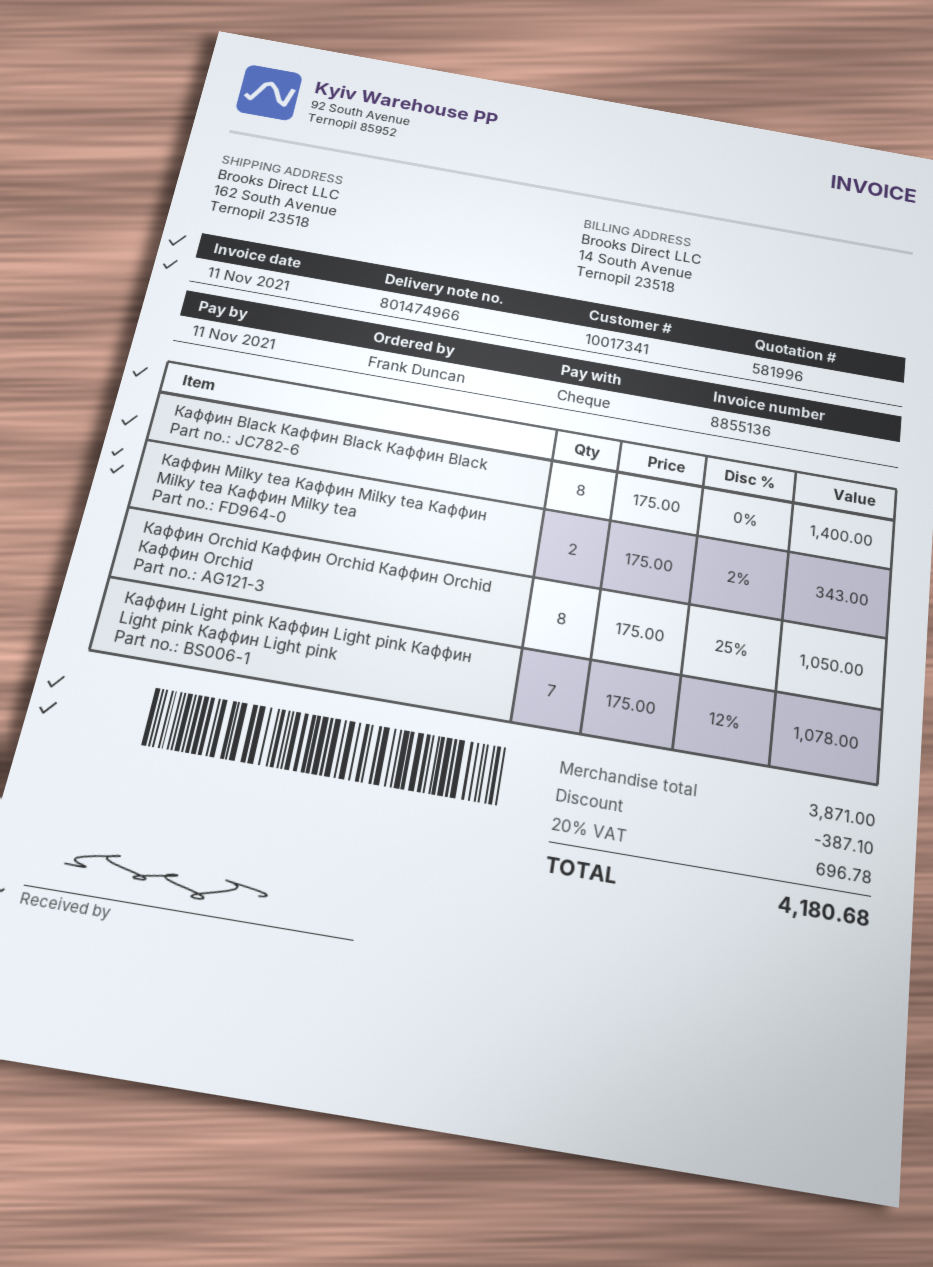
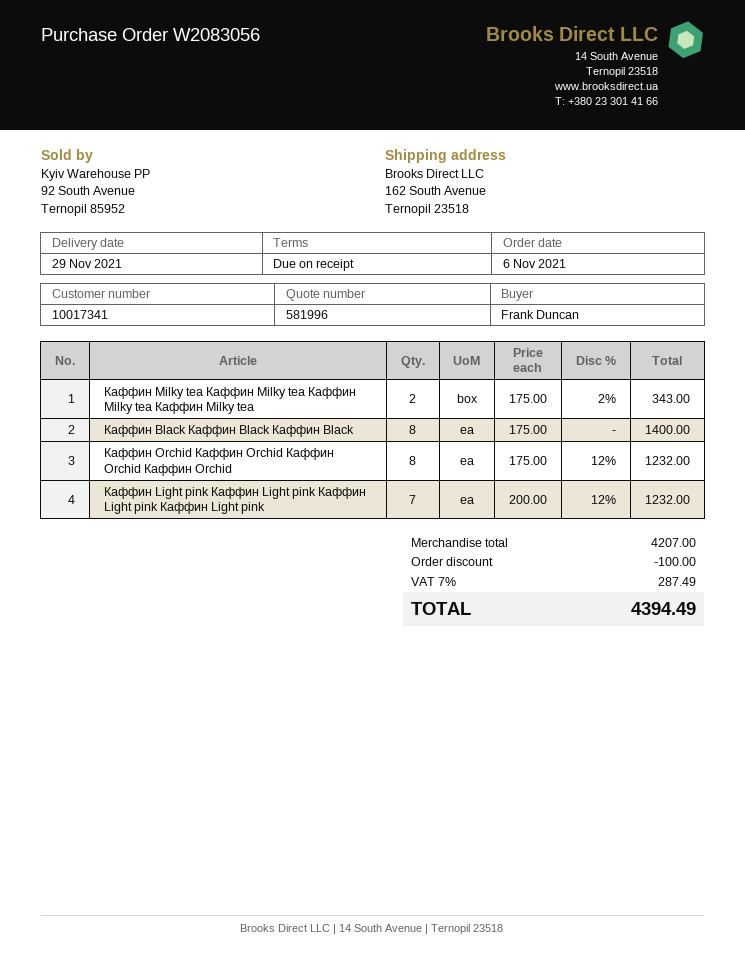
Каффин Orchid Каффин Orchid Каффин Orchid Каффин Orchid: 8 x 175.00 - 25% = 1050.00 -> 8 x 175.00 - 12% = 1232.00
Каффин Light pink Каффин Light pink Каффин Light pink Каффин Light pink: 7 x 175.00 - 12% = 1078.00 -> 7 x 200.00 - 12% = 1232.00
subtotal: 3871.00 -> 4207.00
discount: 387.10 -> 100.00
tax: 20% = 696.78 -> 7% = 287.49
total: 4180.68 -> 4394.49

